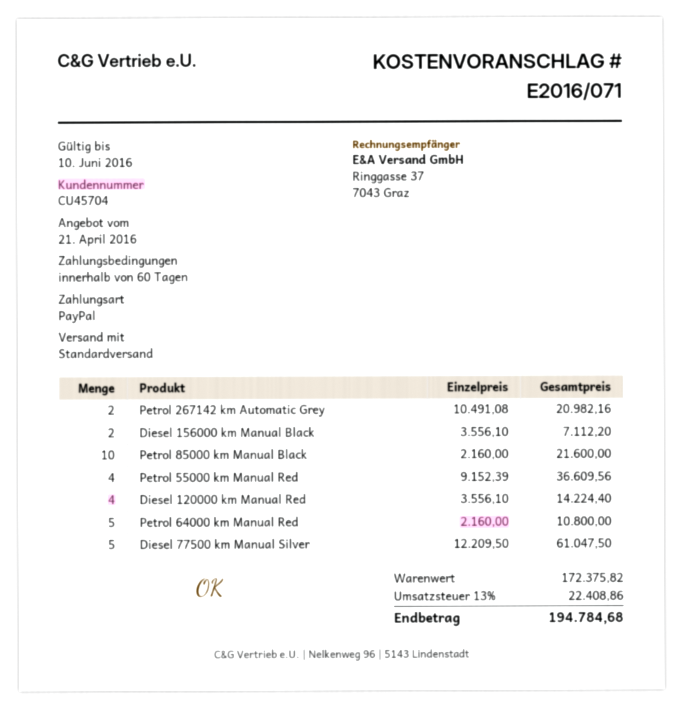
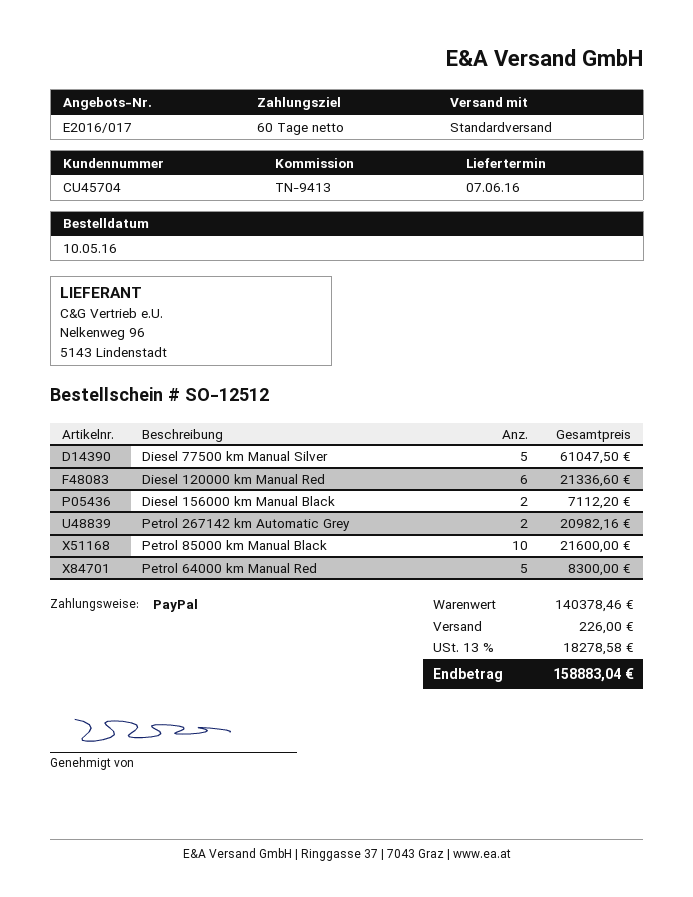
quote number: E2016/071 -> E2016/017
Petrol 55000 km Manual Red: 4 for 36609.56 -> none
Diesel 120000 km Manual Red: 4 for 14224.40 -> 6 for 21336.60
Petrol 64000 km Manual Red: 5 for 10800.00 -> 5 for 8300.00
subtotal: 172375.82 -> 140378.46
shipping: none -> 226.00
tax: 13% = 22408.86 -> 13% = 18278.58
total: 194784.68 -> 158883.04

